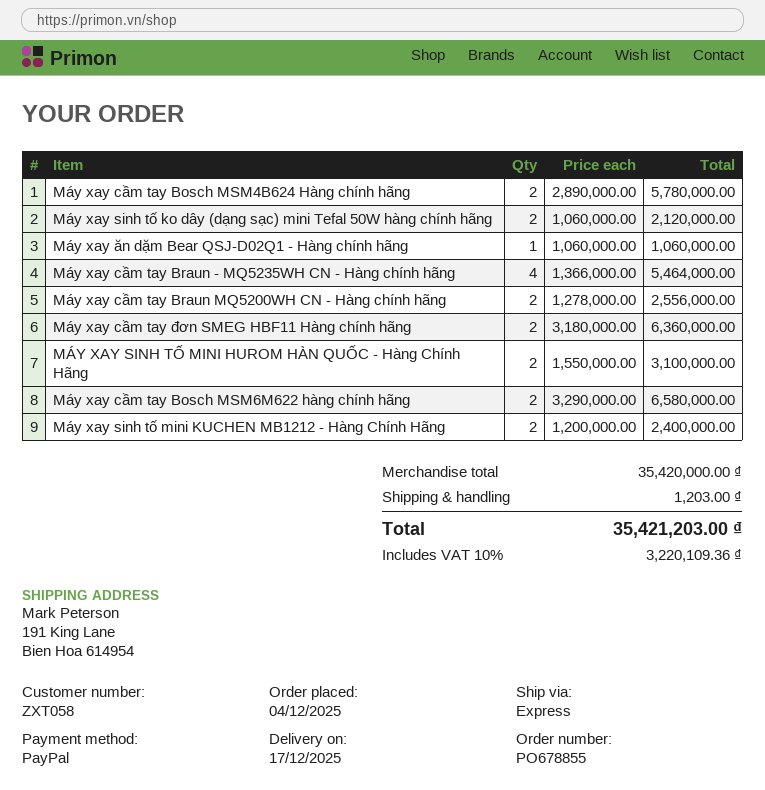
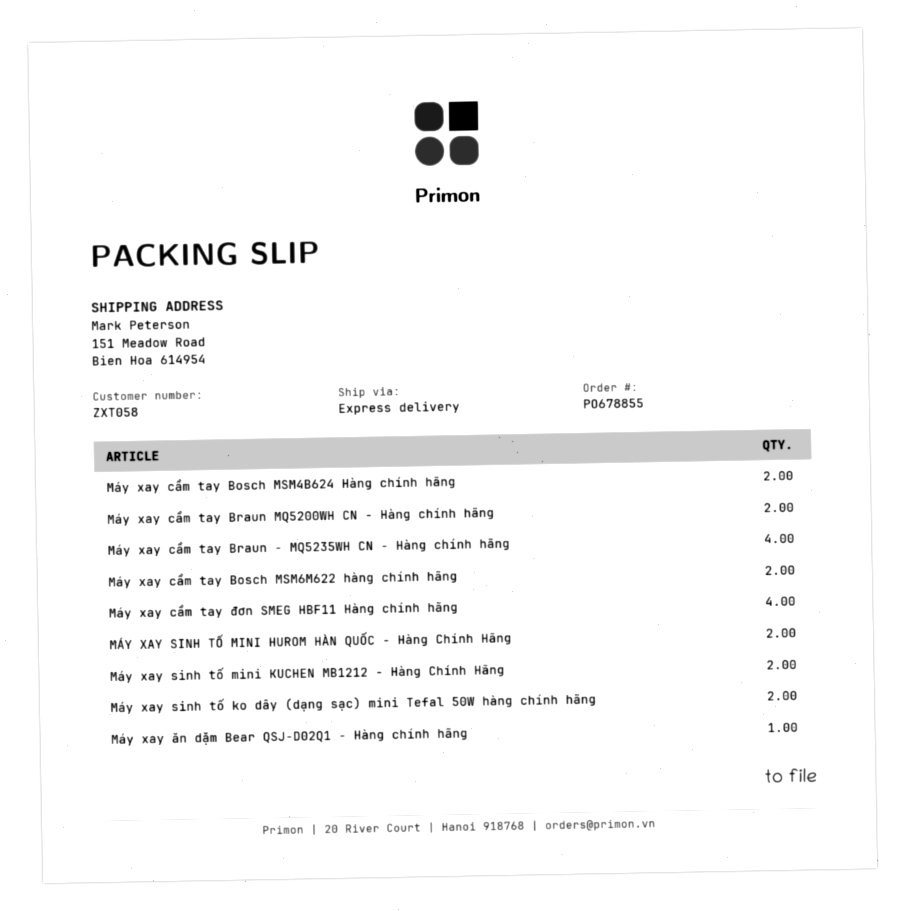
ship to: 191 King Lane, Bien Hoa 614954 -> 151 Meadow Road, Bien Hoa 614954
Máy xay cầm tay đơn SMEG HBF11 Hàng chính hãng: 2 -> 4

